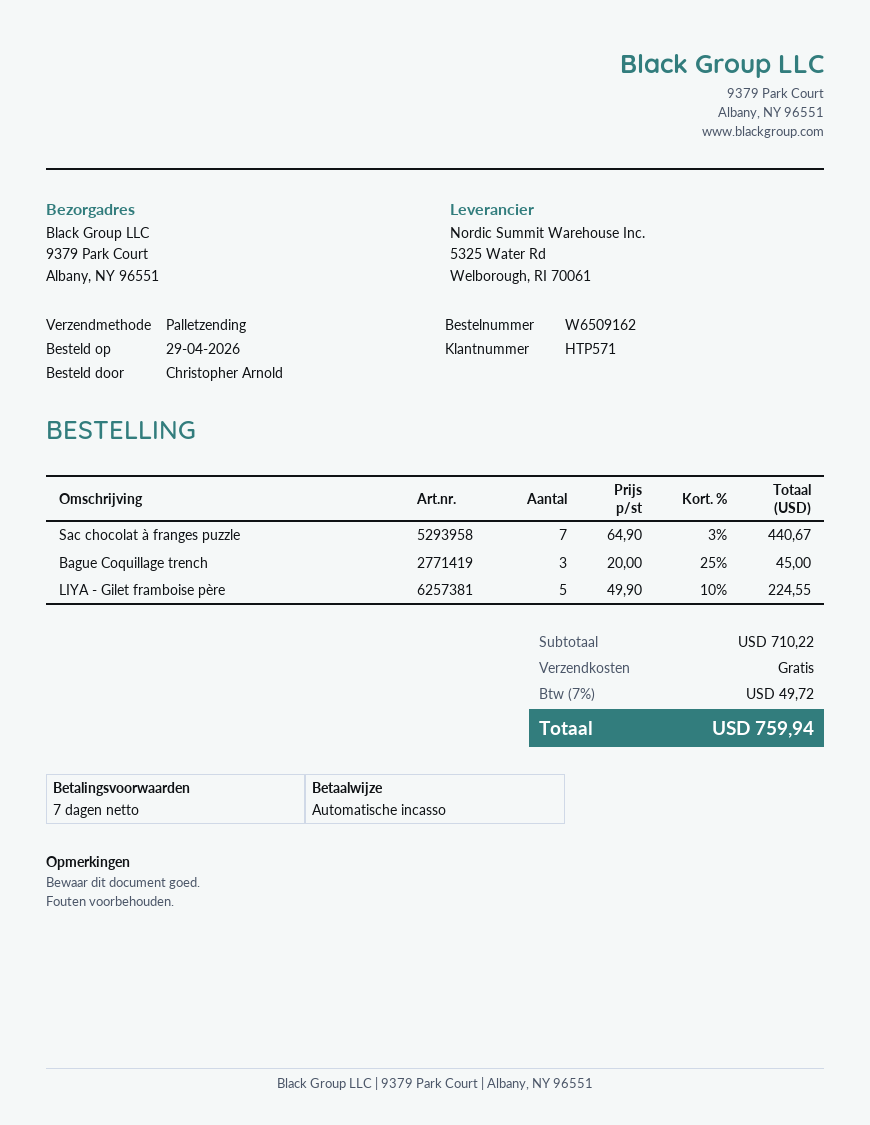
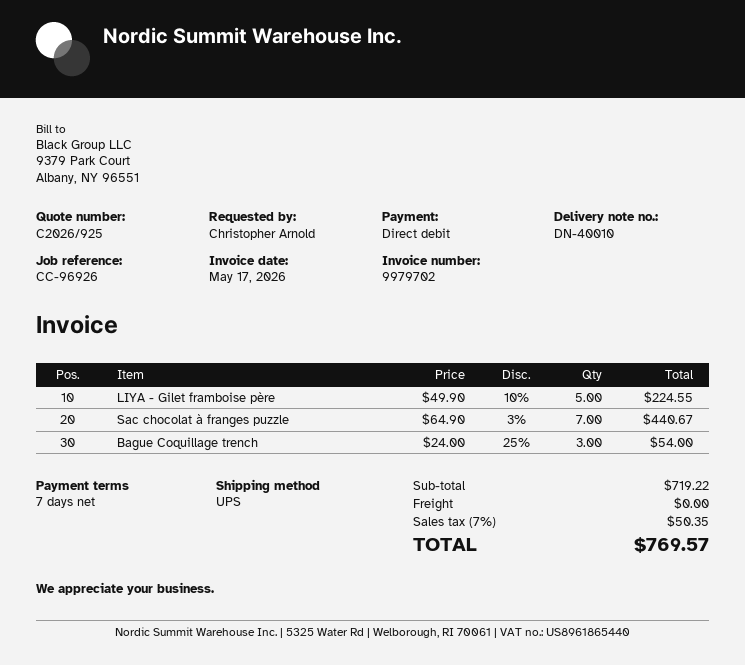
shipping method: pallet freight -> UPS
Bague Coquillage trench: 3 x 20.00 - 25% = 45.00 -> 3 x 24.00 - 25% = 54.00
subtotal: 710.22 -> 719.22
tax: 7% = 49.72 -> 7% = 50.35
total: 759.94 -> 769.57

